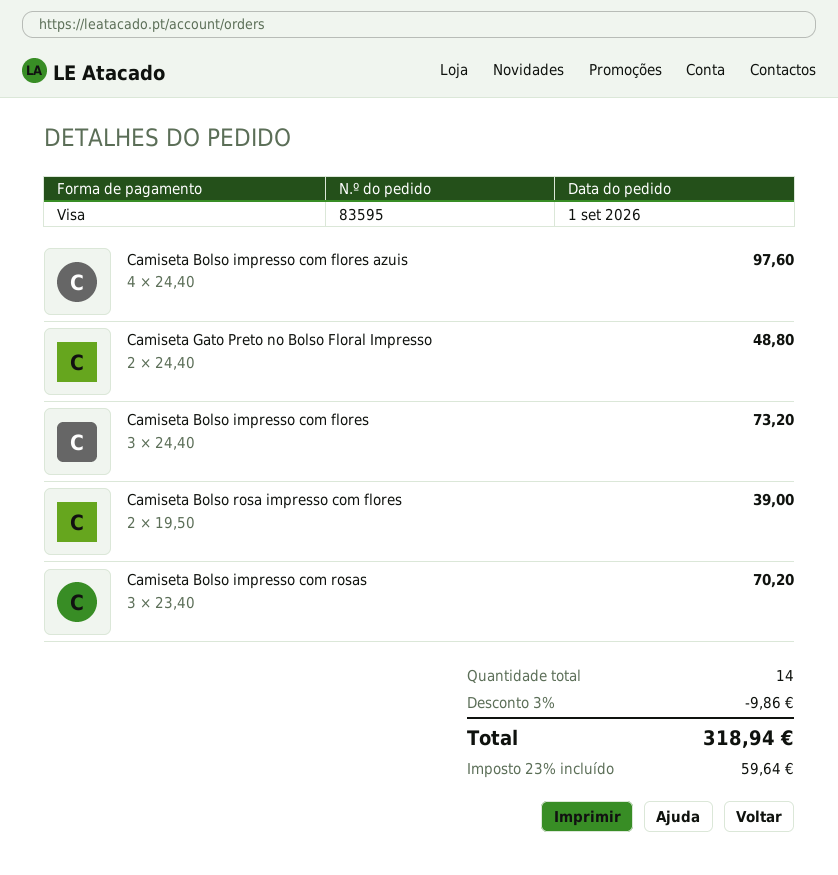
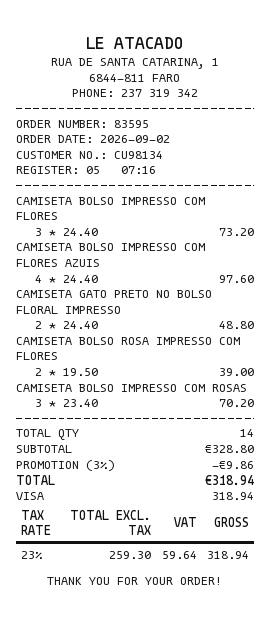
order date: 2026-09-01 -> 2026-09-02

